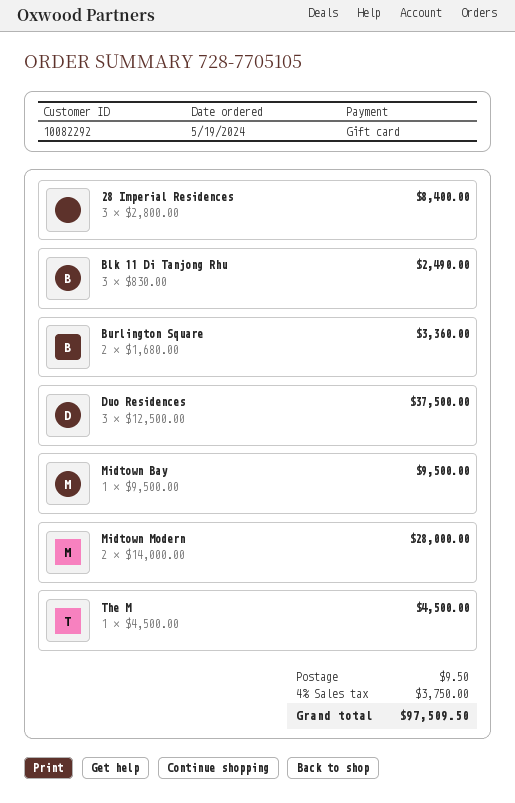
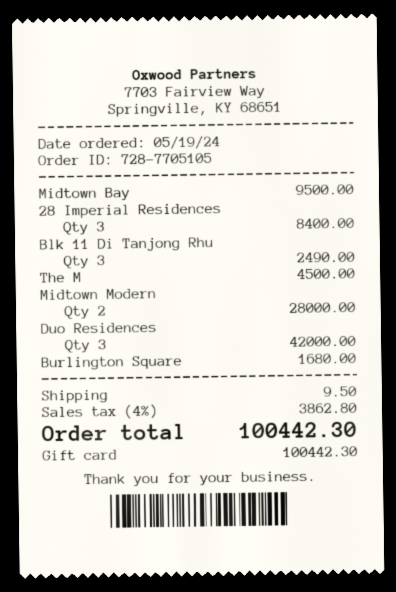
Burlington Square: 2 for 3360.00 -> 1 for 1680.00
Duo Residences: 3 for 37500.00 -> 3 for 42000.00
tax: 4% = 3750.00 -> 4% = 3862.80
total: 97509.50 -> 100442.30

